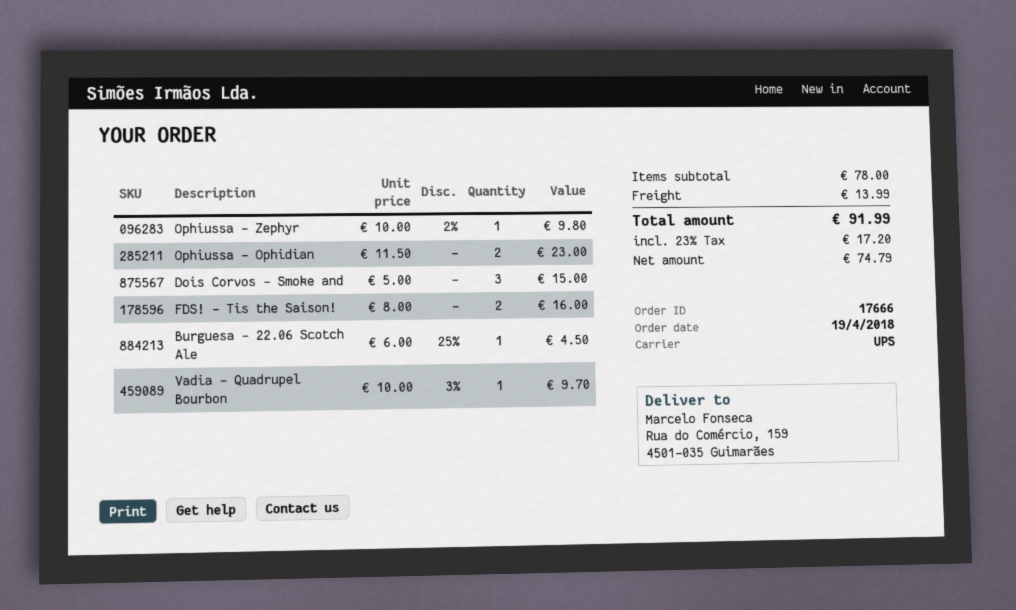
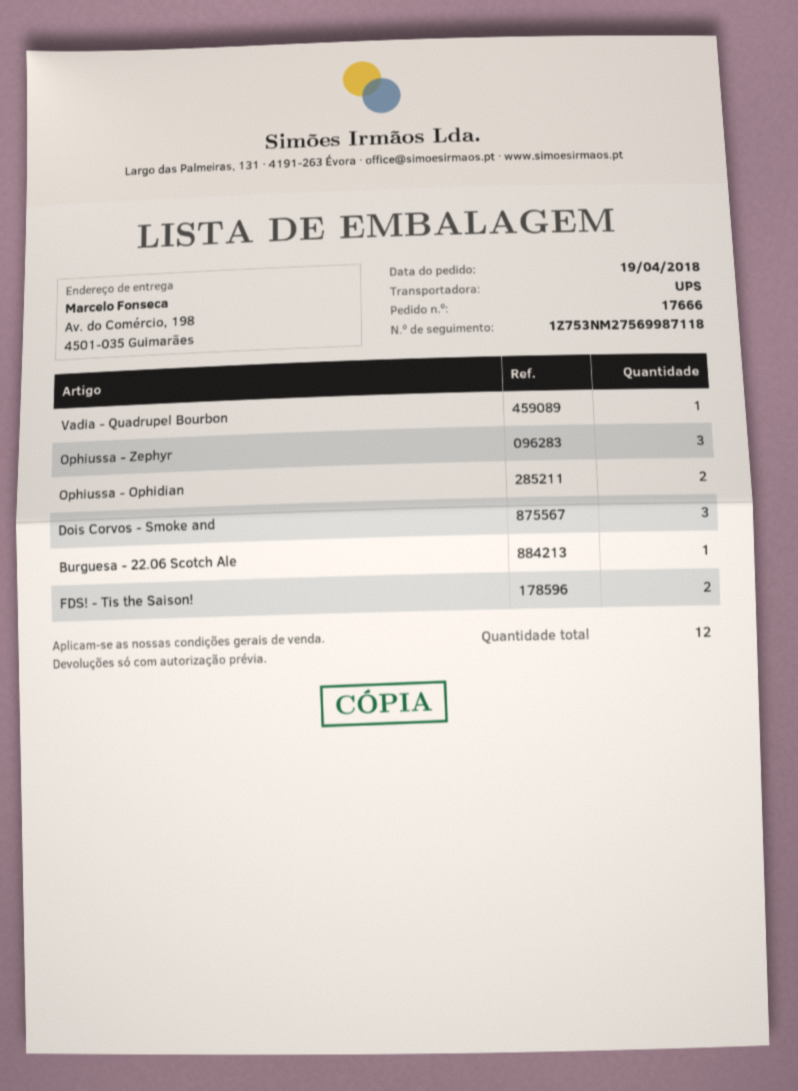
ship to: Rua do Comércio, 159, 4501-035 Guimarães -> Av. do Comércio, 198, 4501-035 Guimarães
Ophiussa - Zephyr: 1 -> 3

